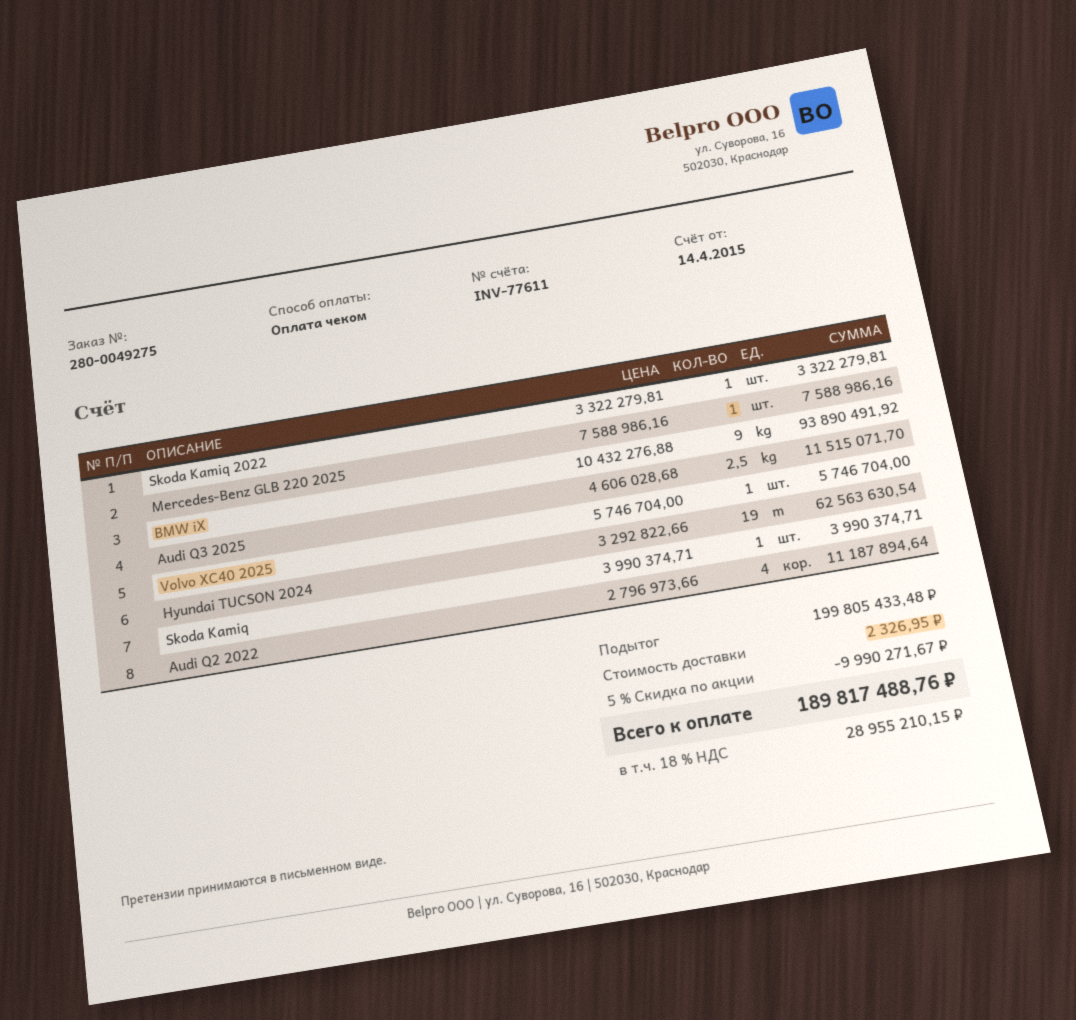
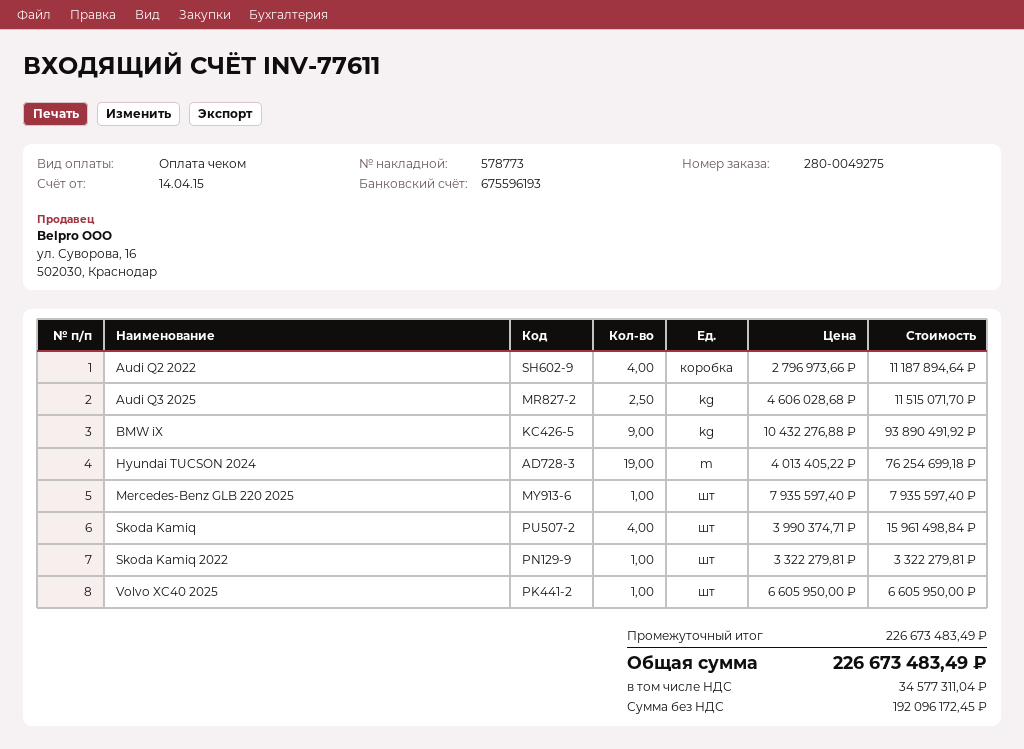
Mercedes-Benz GLB 220 2025: 1 x 7588986.16 = 7588986.16 -> 1 x 7935597.40 = 7935597.40
Volvo XC40 2025: 1 x 5746704.00 = 5746704.00 -> 1 x 6605950.00 = 6605950.00
Hyundai TUCSON 2024: 19 x 3292822.66 = 62563630.54 -> 19 x 4013405.22 = 76254699.18
Skoda Kamiq: 1 x 3990374.71 = 3990374.71 -> 4 x 3990374.71 = 15961498.84
subtotal: 199805433.48 -> 226673483.49
discount: 5% = 9990271.67 -> none
shipping: 2326.95 -> none
tax: 28955210.15 -> 34577311.04
total: 189817488.76 -> 226673483.49

